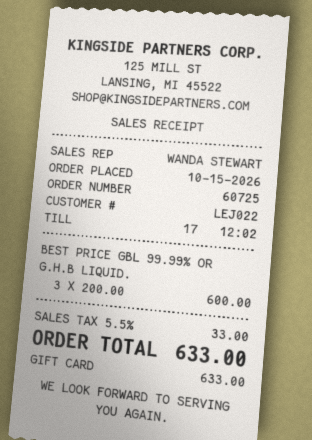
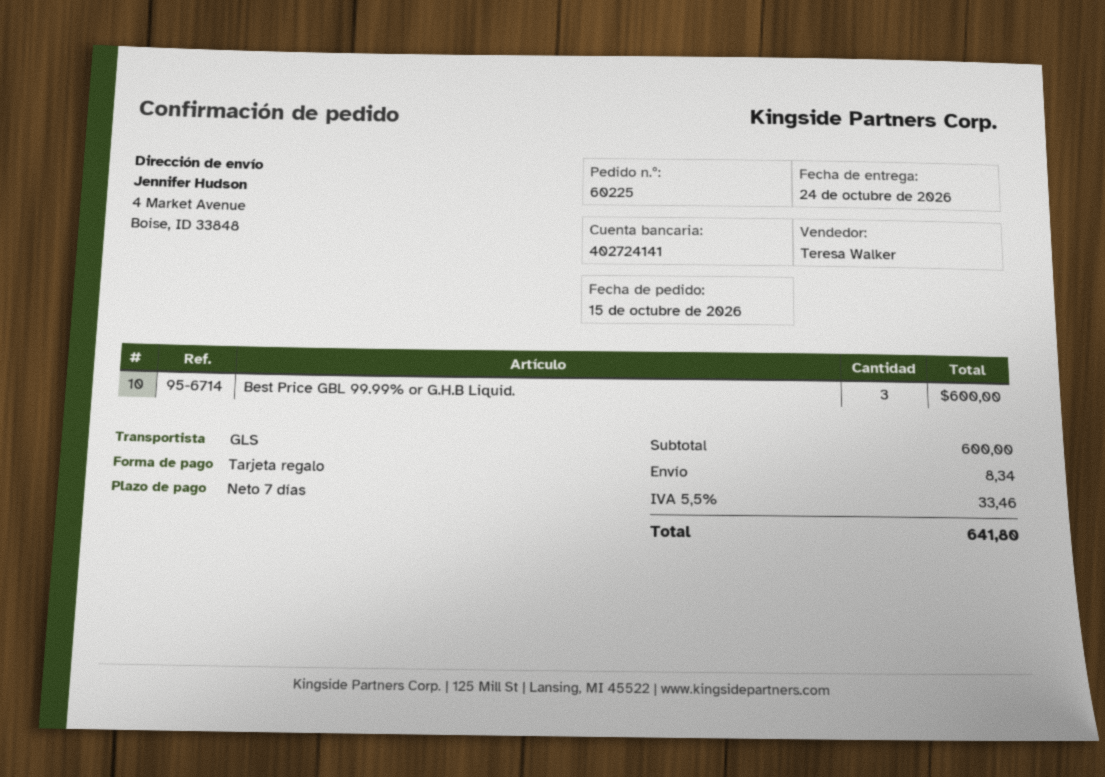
order number: 60725 -> 60225
sales rep: WANDA STEWART -> Teresa Walker
shipping: none -> 8.34
tax: 5.5% = 33.00 -> 5.5% = 33.46
total: 633.00 -> 641.80

